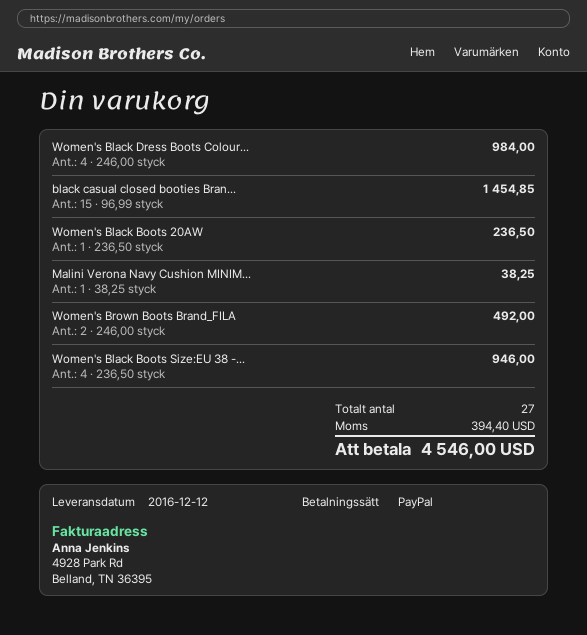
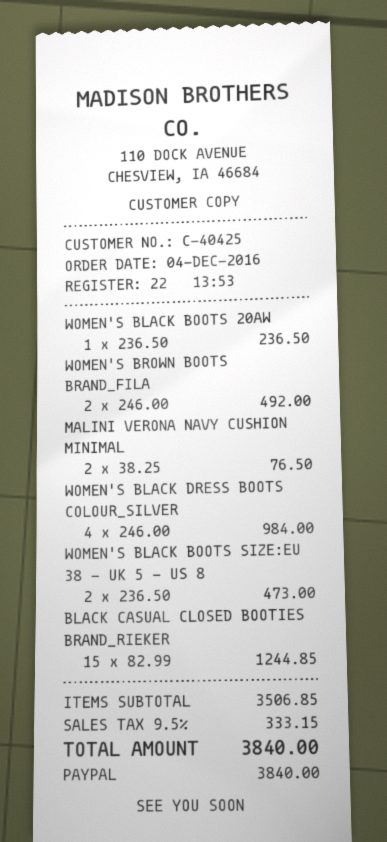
black casual closed booties Bran...: 15 x 96.99 = 1454.85 -> 15 x 82.99 = 1244.85
Malini Verona Navy Cushion MINIM...: 1 x 38.25 = 38.25 -> 2 x 38.25 = 76.50
Women's Black Boots Size:EU 38 -...: 4 x 236.50 = 946.00 -> 2 x 236.50 = 473.00
tax: 394.40 -> 333.15
total: 4546.00 -> 3840.00

